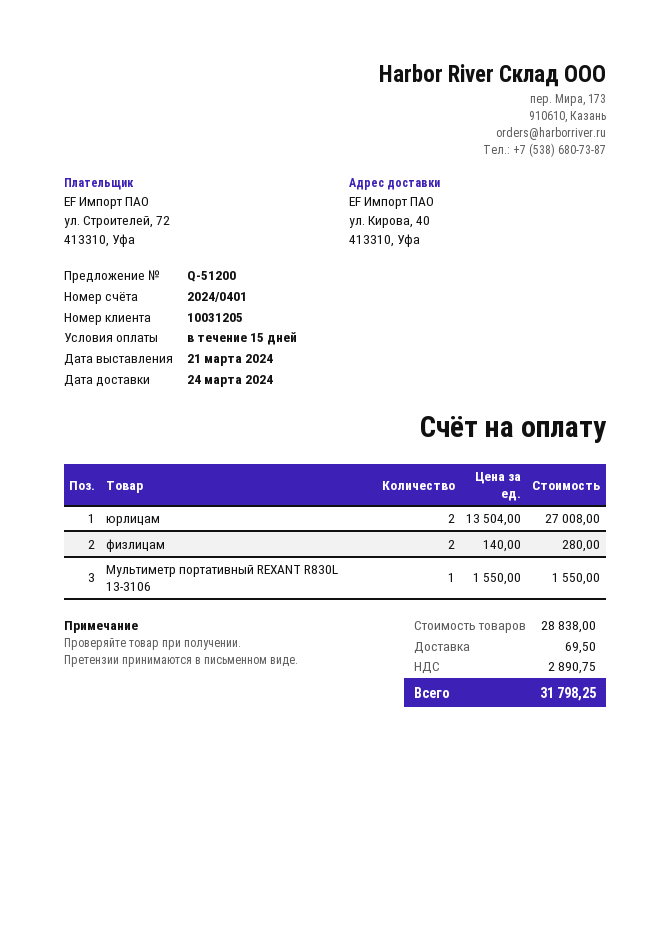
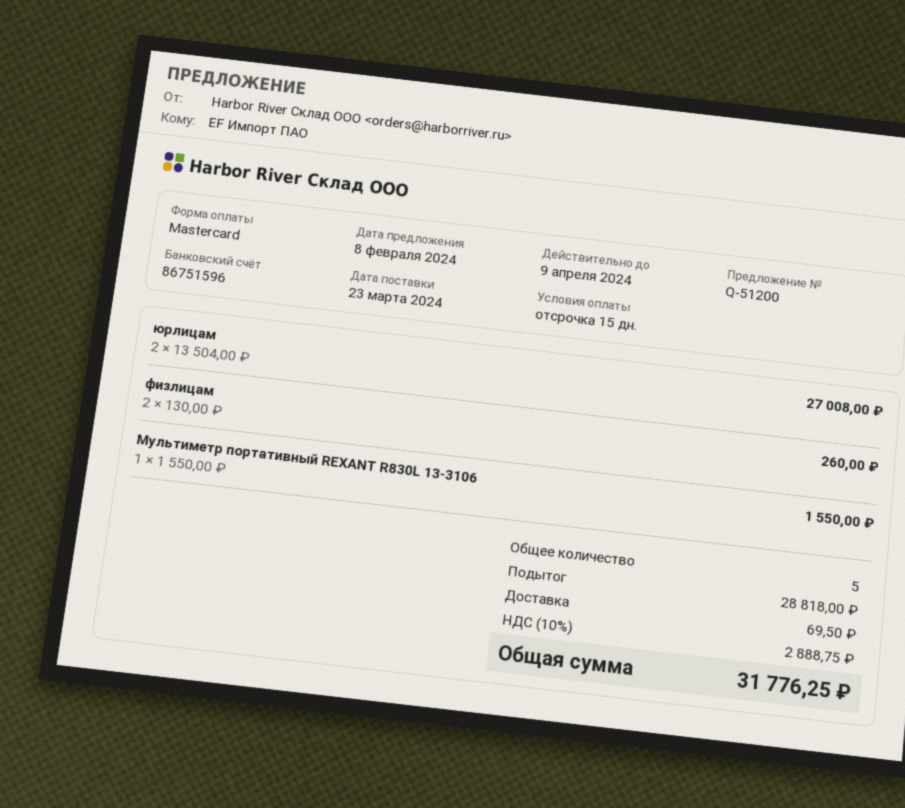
delivery date: 2024-03-24 -> 2024-03-23
физлицам: 2 x 140.00 = 280.00 -> 2 x 130.00 = 260.00
subtotal: 28838.00 -> 28818.00
tax: 2890.75 -> 2888.75
total: 31798.25 -> 31776.25

